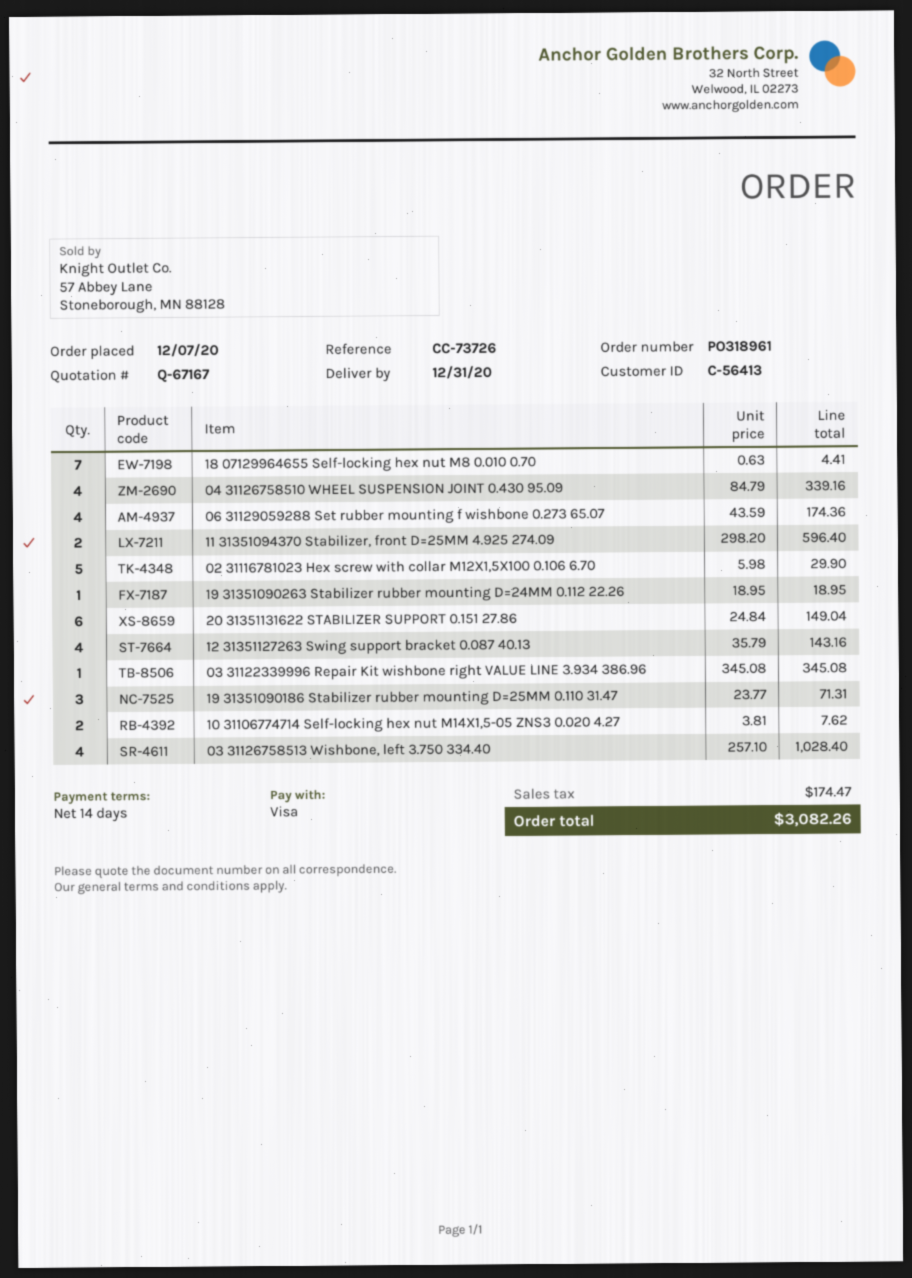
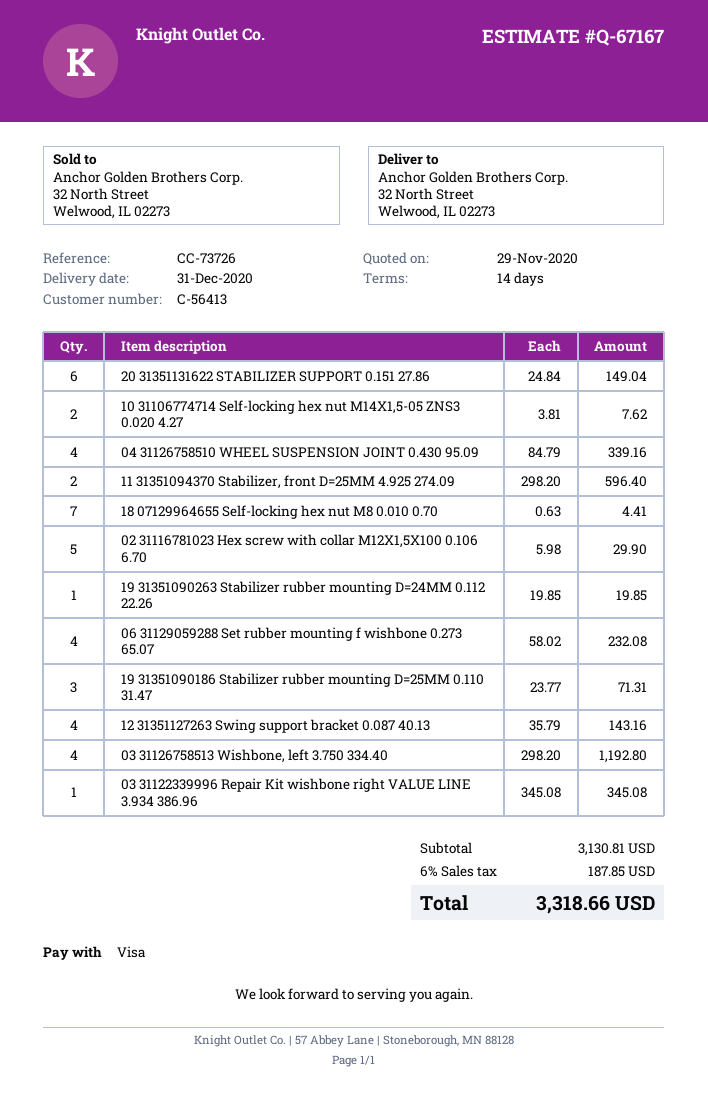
06 31129059288 Set rubber mounting f wishbone 0.273 65.07: 4 x 43.59 = 174.36 -> 4 x 58.02 = 232.08
19 31351090263 Stabilizer rubber mounting D=24MM 0.112 22.26: 1 x 18.95 = 18.95 -> 1 x 19.85 = 19.85
03 31126758513 Wishbone, left 3.750 334.40: 4 x 257.10 = 1028.40 -> 4 x 298.20 = 1192.80
tax: 174.47 -> 187.85
total: 3082.26 -> 3318.66

